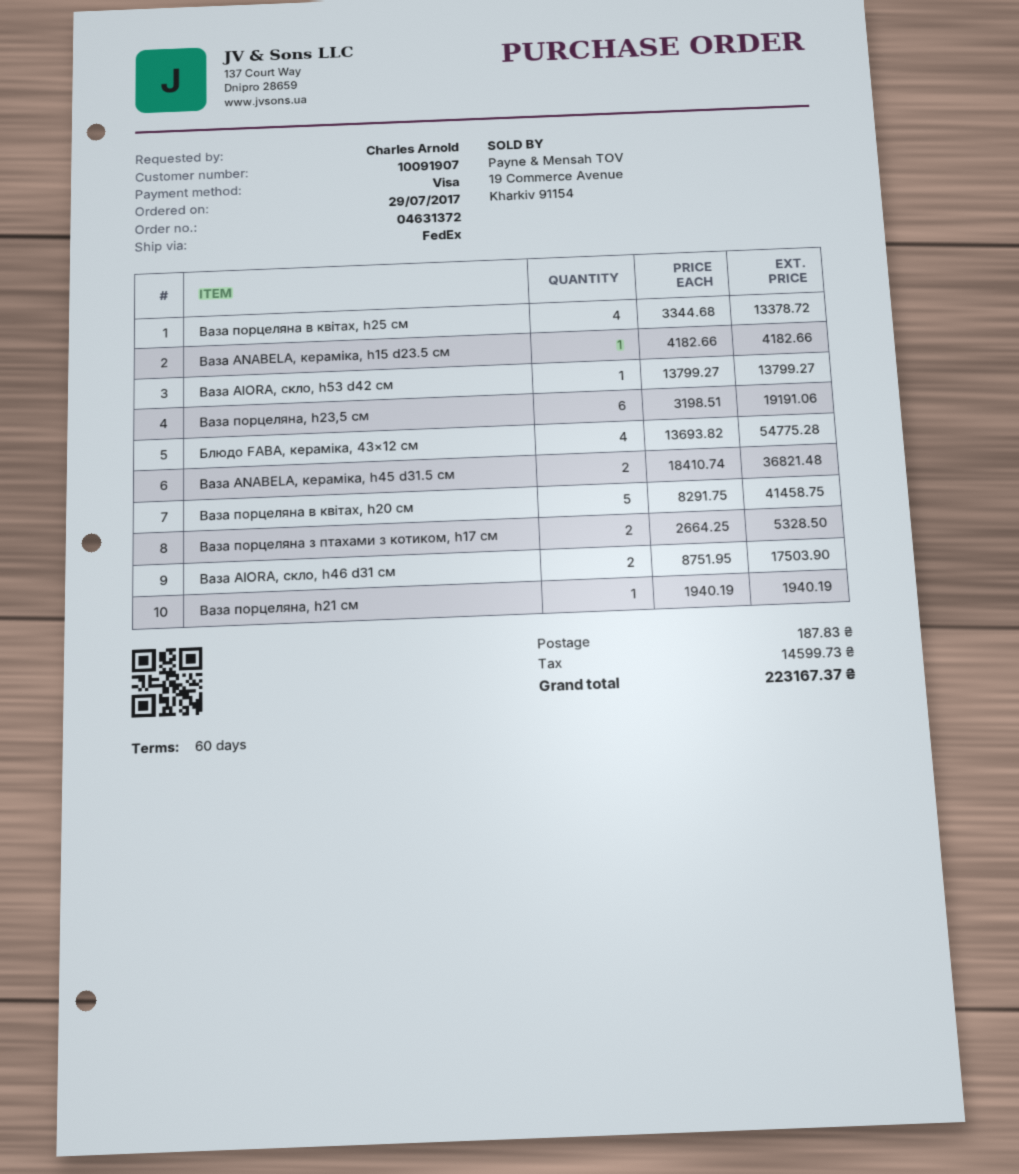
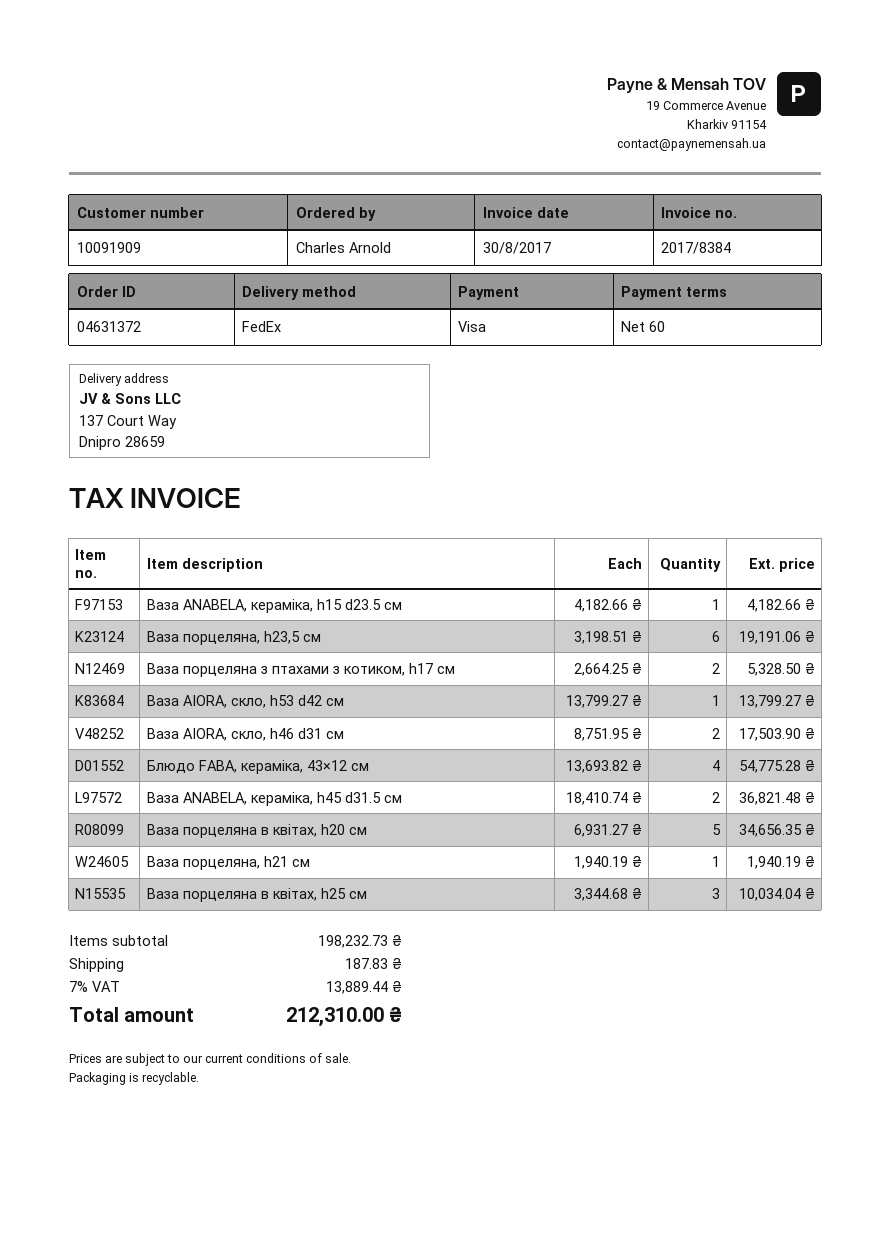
customer number: 10091907 -> 10091909
Ваза порцеляна в квітах, h25 см: 4 x 3344.68 = 13378.72 -> 3 x 3344.68 = 10034.04
Ваза порцеляна в квітах, h20 см: 5 x 8291.75 = 41458.75 -> 5 x 6931.27 = 34656.35
tax: 14599.73 -> 13889.44
total: 223167.37 -> 212310.00

